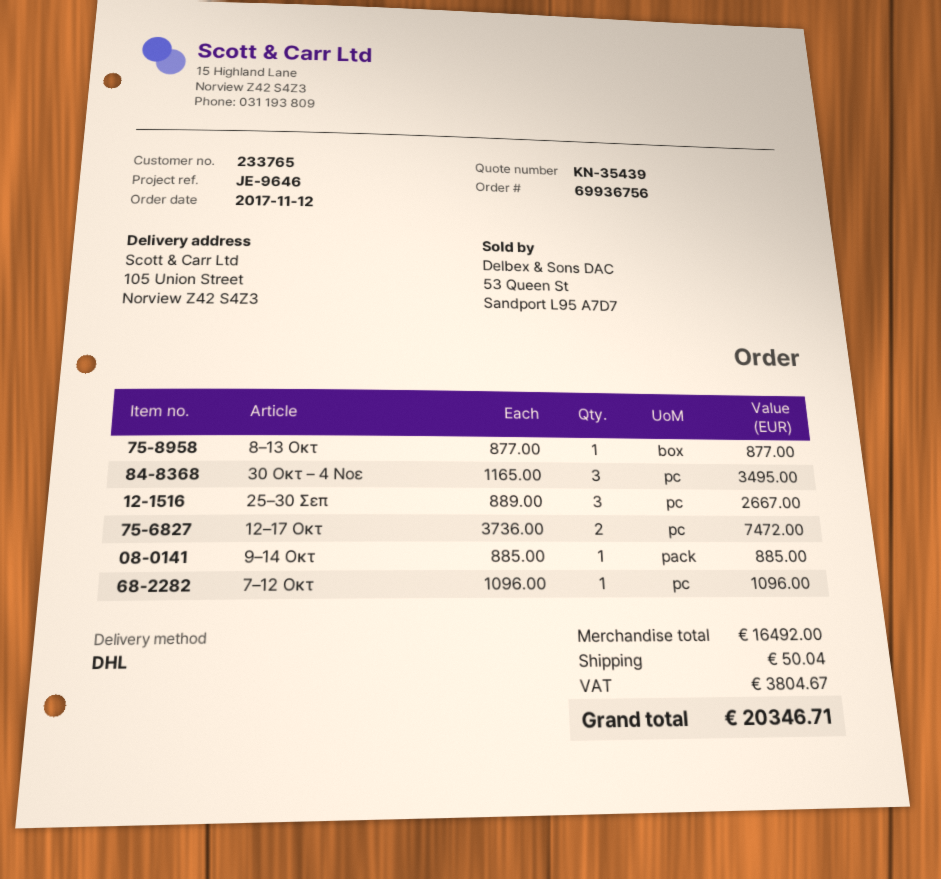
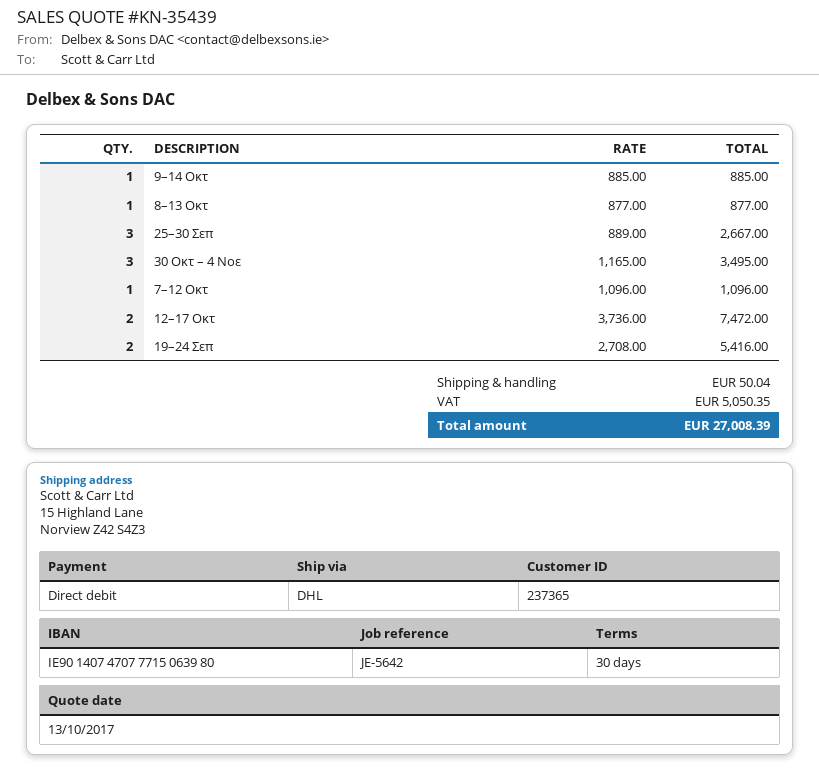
customer number: 233765 -> 237365
reference: JE-9646 -> JE-5642
ship to: 105 Union Street, Norview Z42 S4Z3 -> 15 Highland Lane, Norview Z42 S4Z3
19–24 Σεπ: none -> 2 x 2708.00 = 5416.00
tax: 3804.67 -> 5050.35
total: 20346.71 -> 27008.39

